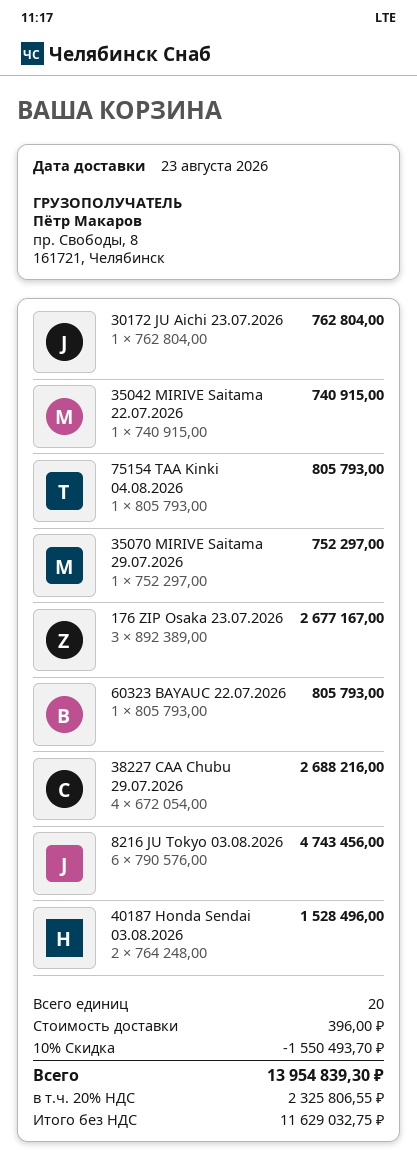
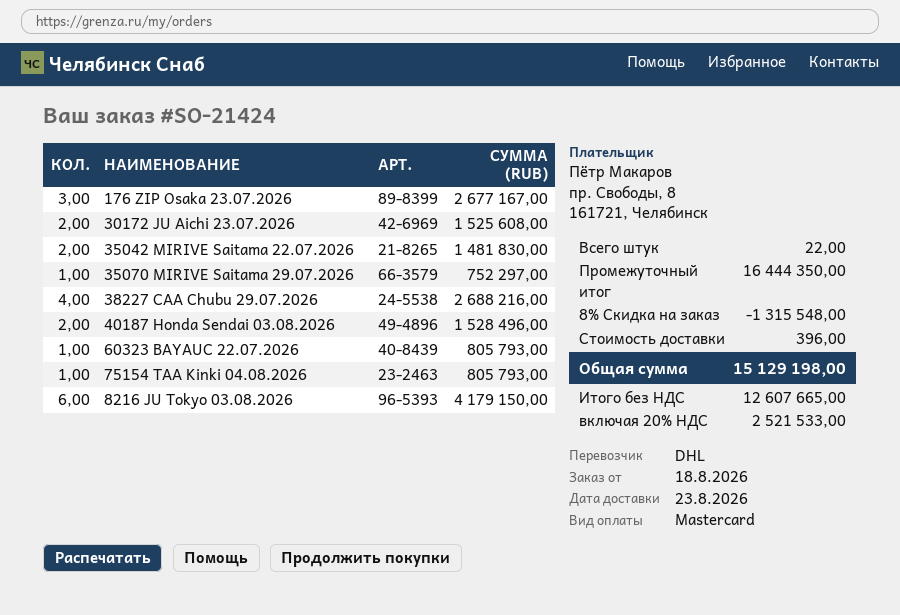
30172 JU Aichi 23.07.2026: 1 for 762804.00 -> 2 for 1525608.00
35042 MIRIVE Saitama 22.07.2026: 1 for 740915.00 -> 2 for 1481830.00
8216 JU Tokyo 03.08.2026: 6 for 4743456.00 -> 6 for 4179150.00
total quantity: 20 -> 22
discount: 10% = 1550493.70 -> 8% = 1315548.00
net: 11629032.75 -> 12607665.00
tax: 20% = 2325806.55 -> 20% = 2521533.00
total: 13954839.30 -> 15129198.00

